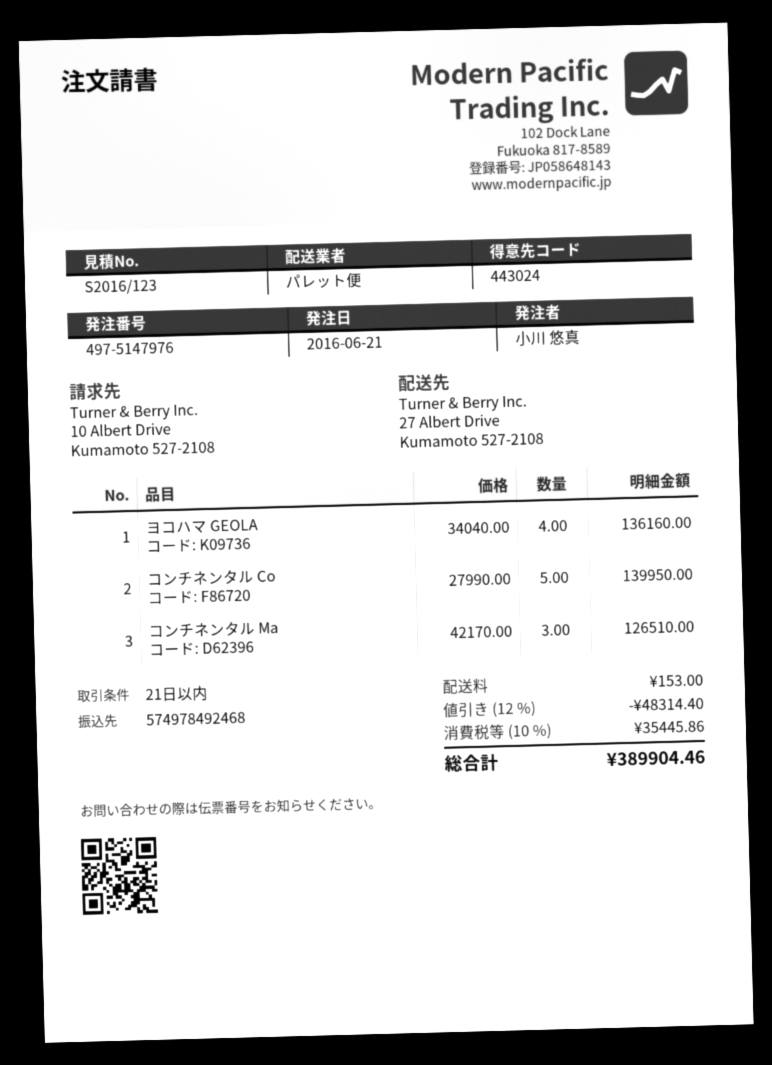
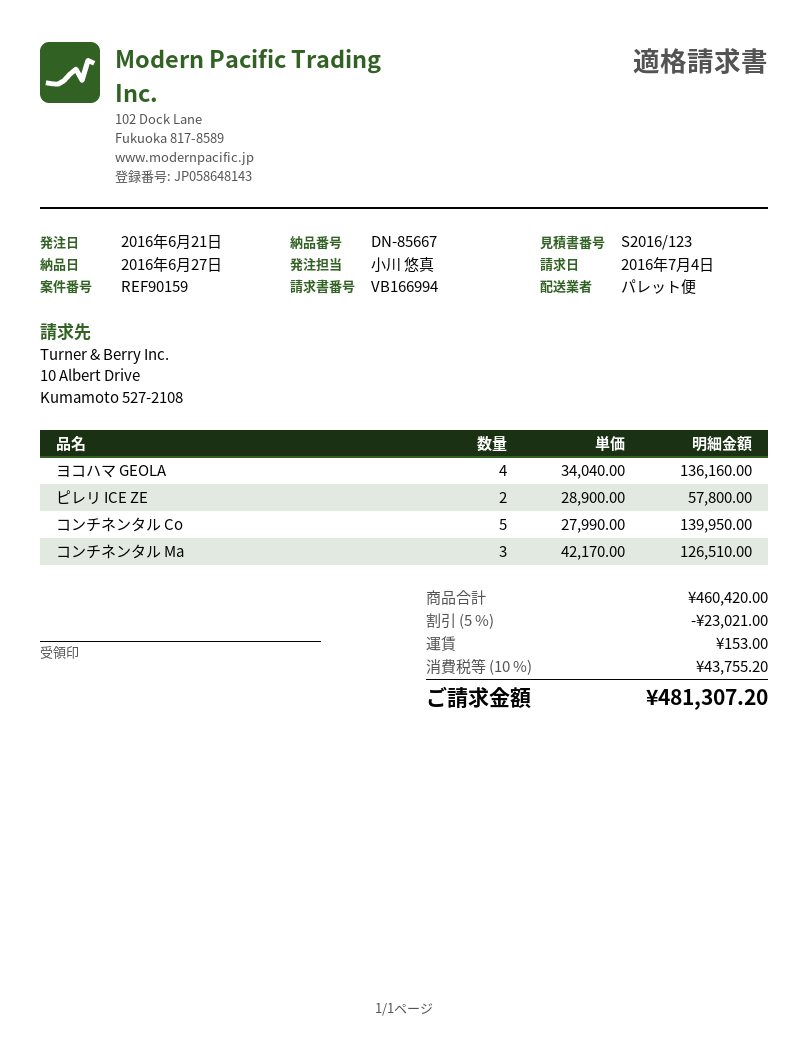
ピレリ ICE ZE: none -> 2 x 28900.00 = 57800.00
discount: 12% = 48314.40 -> 5% = 23021.00
tax: 10% = 35445.86 -> 10% = 43755.20
total: 389904.46 -> 481307.20

